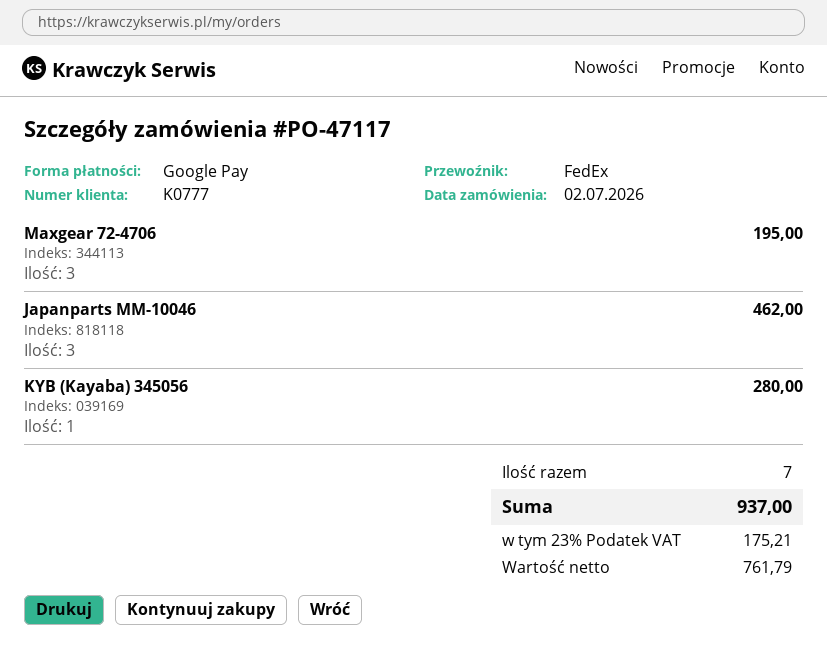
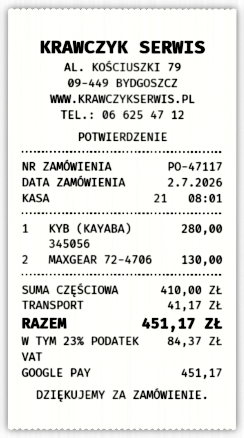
Maxgear 72-4706: 3 for 195.00 -> 2 for 130.00
Japanparts MM-10046: 3 for 462.00 -> none
shipping: none -> 41.17
tax: 23% = 175.21 -> 23% = 84.37
total: 937.00 -> 451.17

